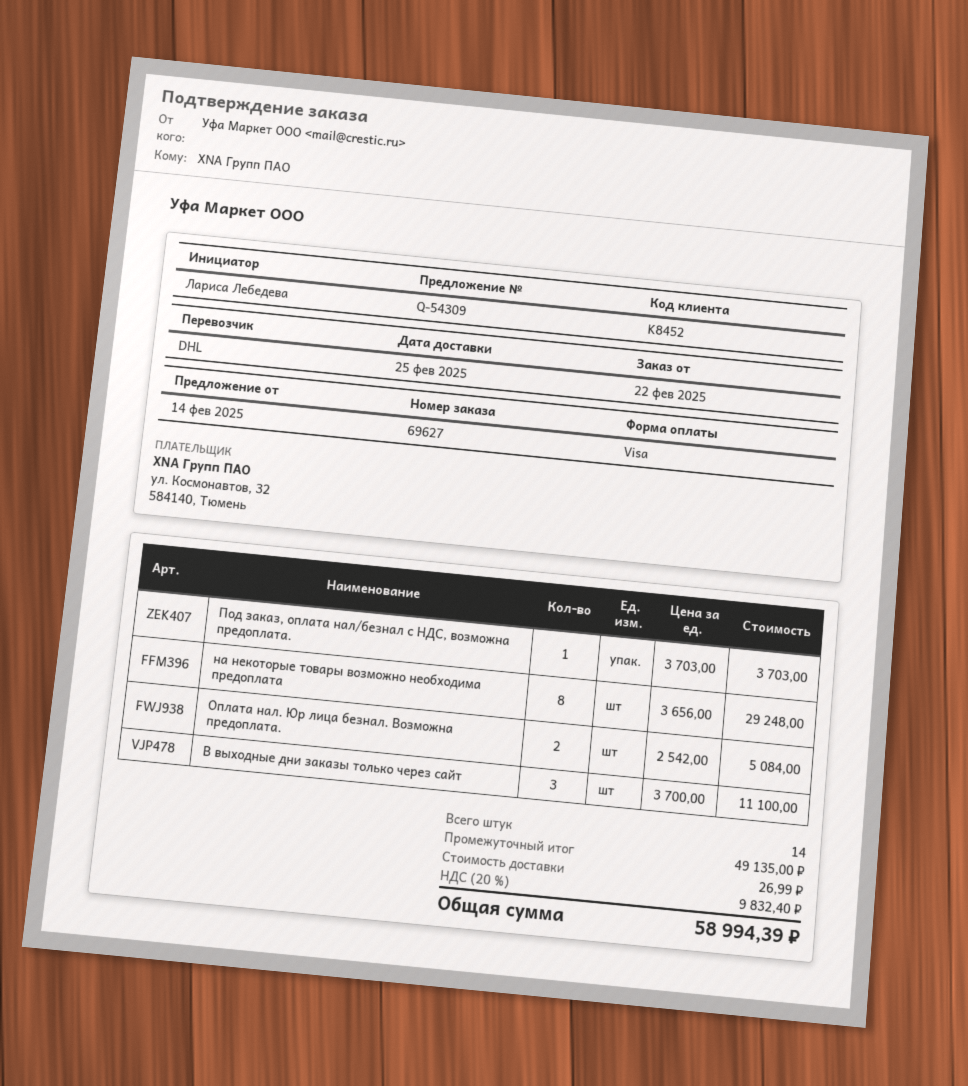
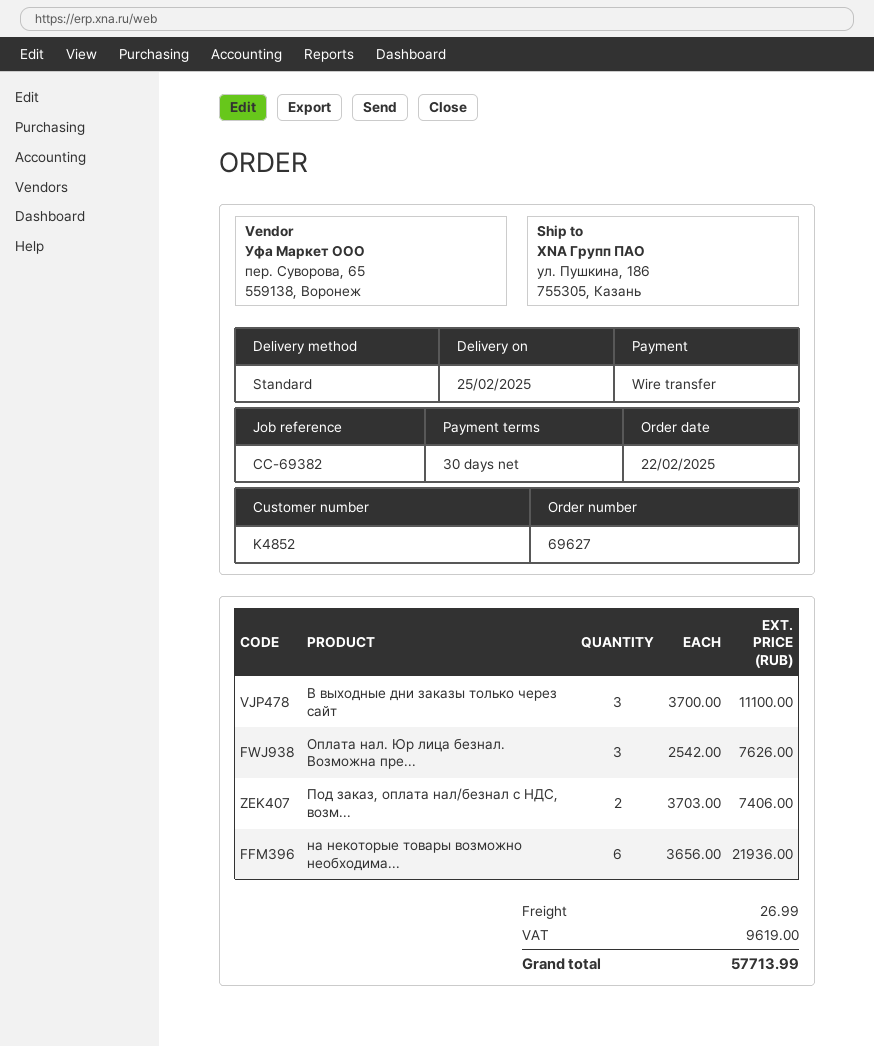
customer number: K8452 -> K4852
payment method: Visa -> bank transfer
shipping method: DHL -> standard
Под заказ, оплата нал/безнал с НДС, возможна предоплата.: 1 x 3703.00 = 3703.00 -> 2 x 3703.00 = 7406.00
на некоторые товары возможно необходима предоплата: 8 x 3656.00 = 29248.00 -> 6 x 3656.00 = 21936.00
Оплата нал. Юр лица безнал. Возможна предоплата.: 2 x 2542.00 = 5084.00 -> 3 x 2542.00 = 7626.00
tax: 9832.40 -> 9619.00
total: 58994.39 -> 57713.99

